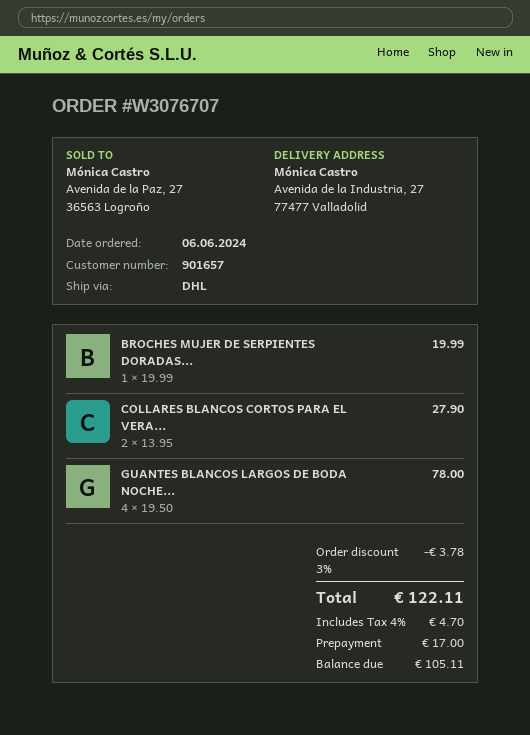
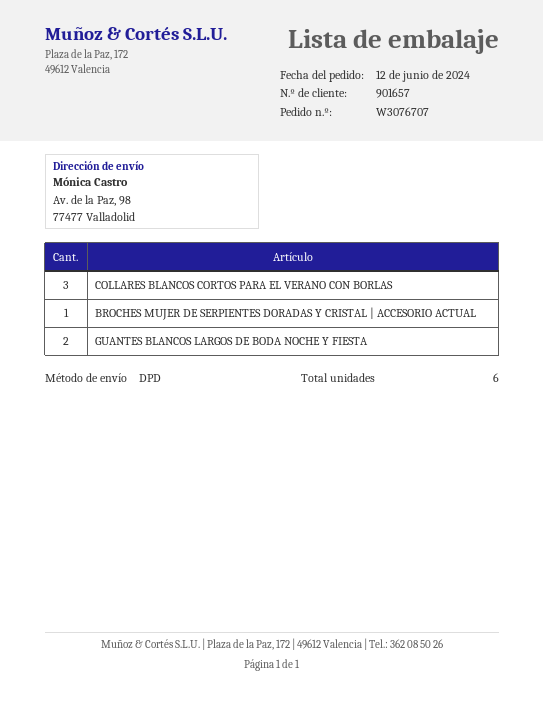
order date: 2024-06-06 -> 2024-06-12
shipping method: DHL -> DPD
ship to: Avenida de la Industria, 27, 77477 Valladolid -> Av. de la Paz, 98, 77477 Valladolid
COLLARES BLANCOS CORTOS PARA EL VERA...: 2 -> 3
GUANTES BLANCOS LARGOS DE BODA NOCHE...: 4 -> 2

